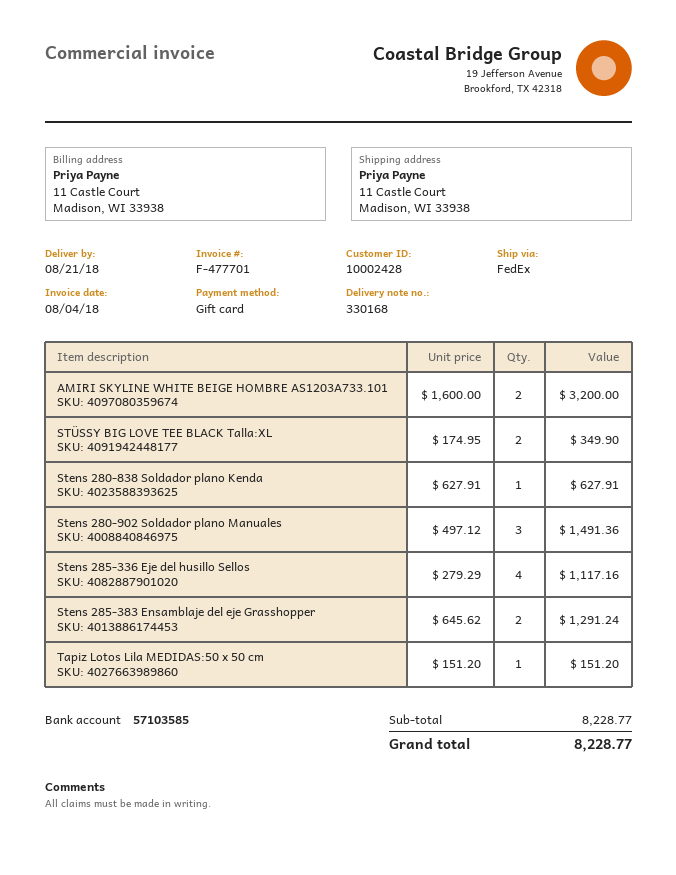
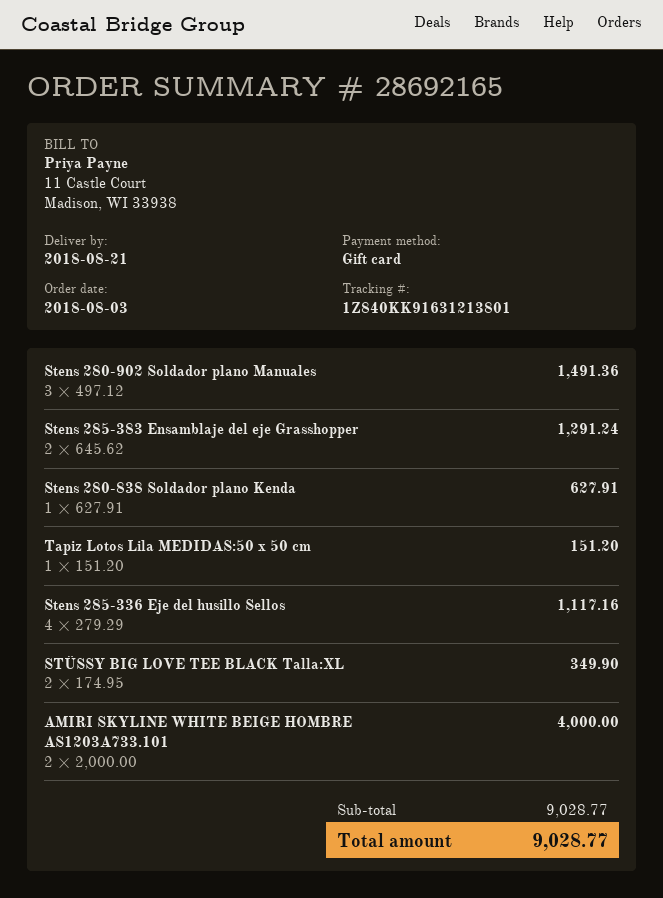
AMIRI SKYLINE WHITE BEIGE HOMBRE AS1203A733.101: 2 x 1600.00 = 3200.00 -> 2 x 2000.00 = 4000.00
subtotal: 8228.77 -> 9028.77
total: 8228.77 -> 9028.77

